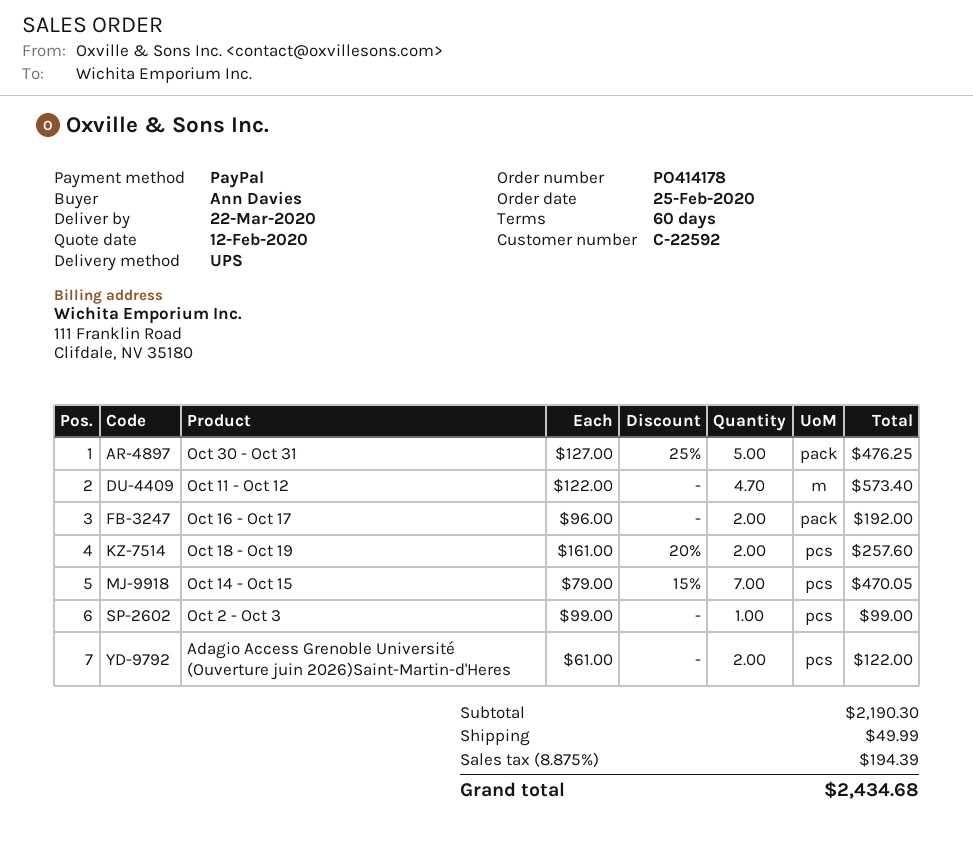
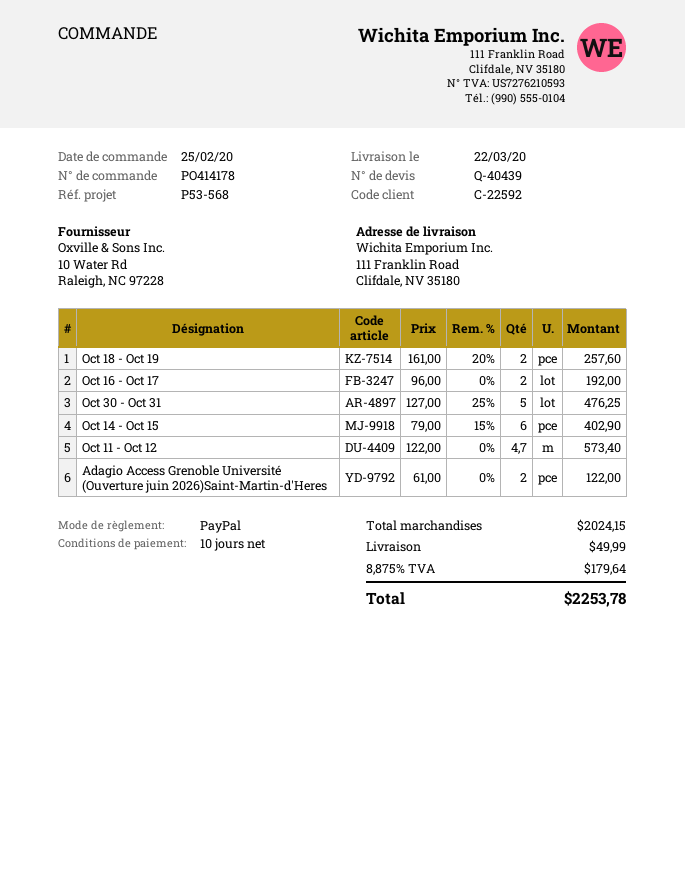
payment terms: 60 days -> 10 days
Oct 14 - Oct 15: 7 x 79.00 - 15% = 470.05 -> 6 x 79.00 - 15% = 402.90
Oct 2 - Oct 3: 1 x 99.00 = 99.00 -> none
subtotal: 2190.30 -> 2024.15
tax: 8.875% = 194.39 -> 8.875% = 179.64
total: 2434.68 -> 2253.78

